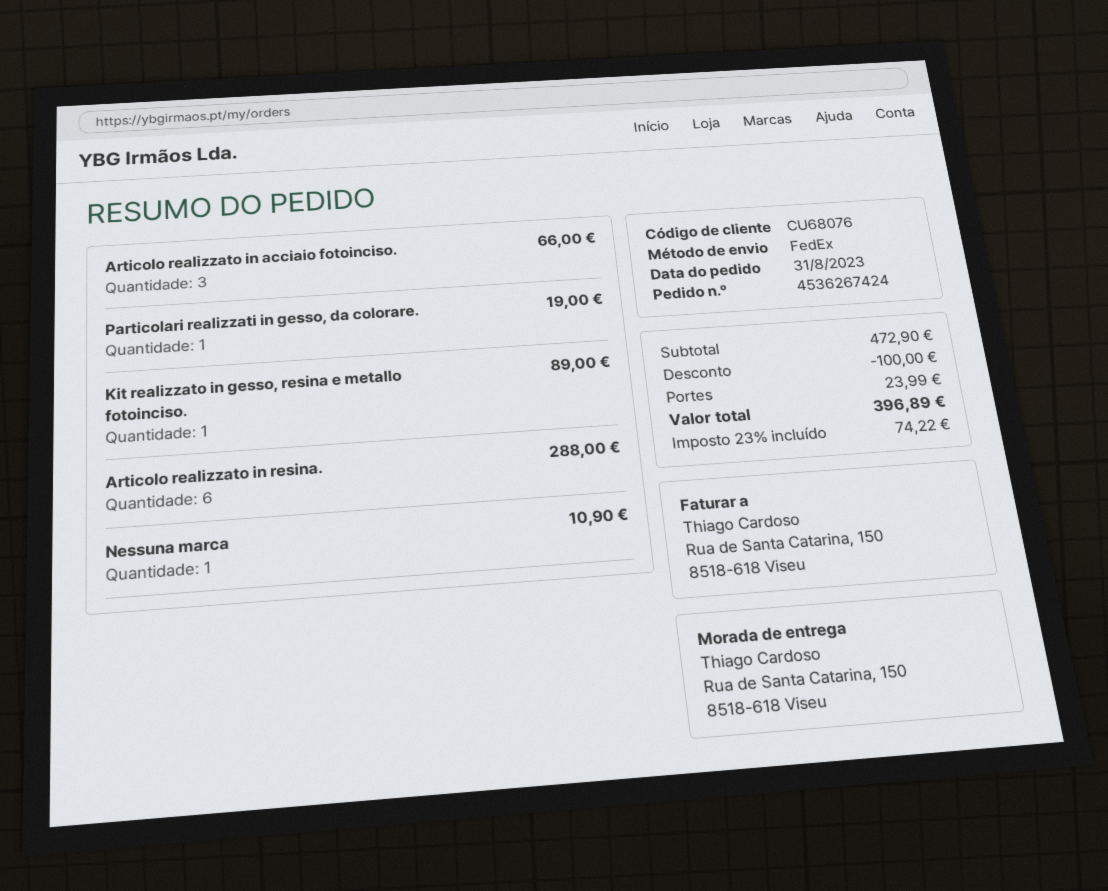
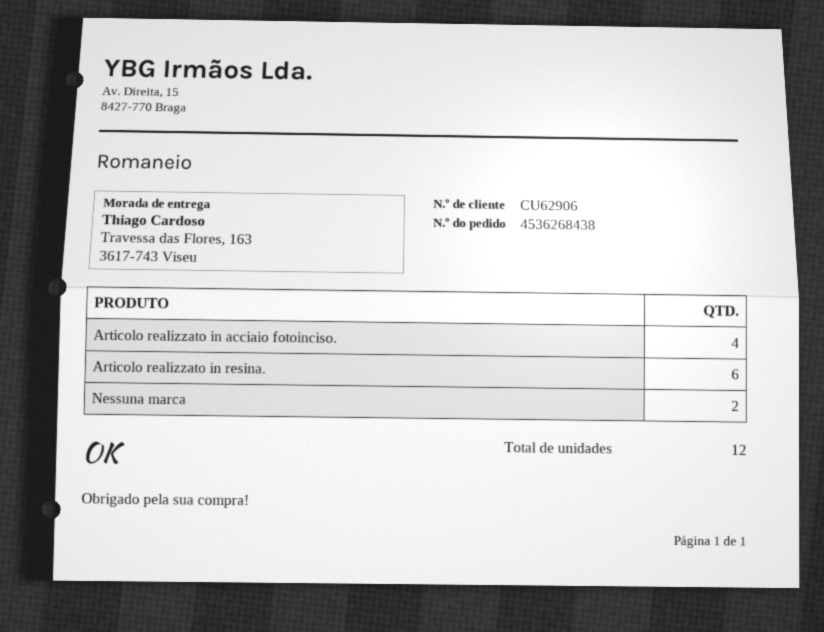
order number: 4536267424 -> 4536268438
customer number: CU68076 -> CU62906
ship to: Rua de Santa Catarina, 150, 8518-618 Viseu -> Travessa das Flores, 163, 3617-743 Viseu
Articolo realizzato in acciaio fotoinciso.: 3 -> 4
Particolari realizzati in gesso, da colorare.: 1 -> none
Kit realizzato in gesso, resina e metallo fotoinciso.: 1 -> none
Nessuna marca: 1 -> 2

